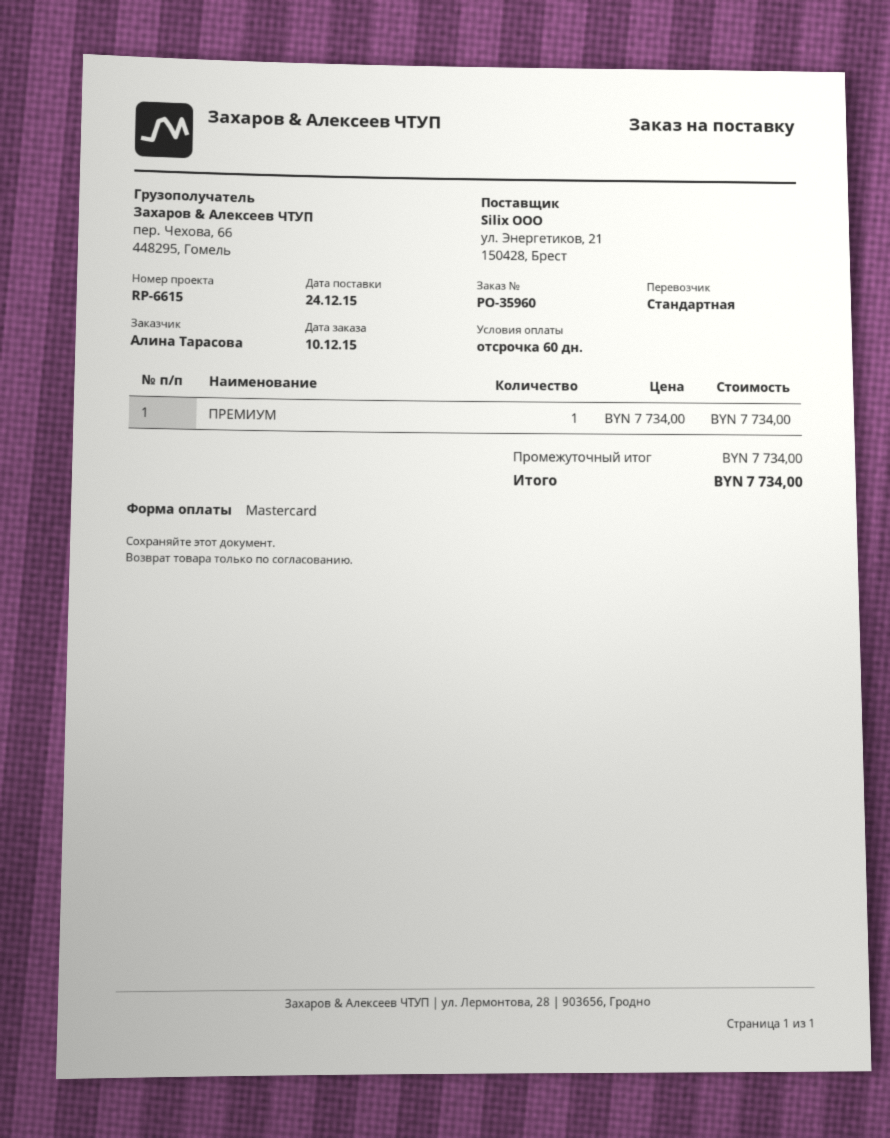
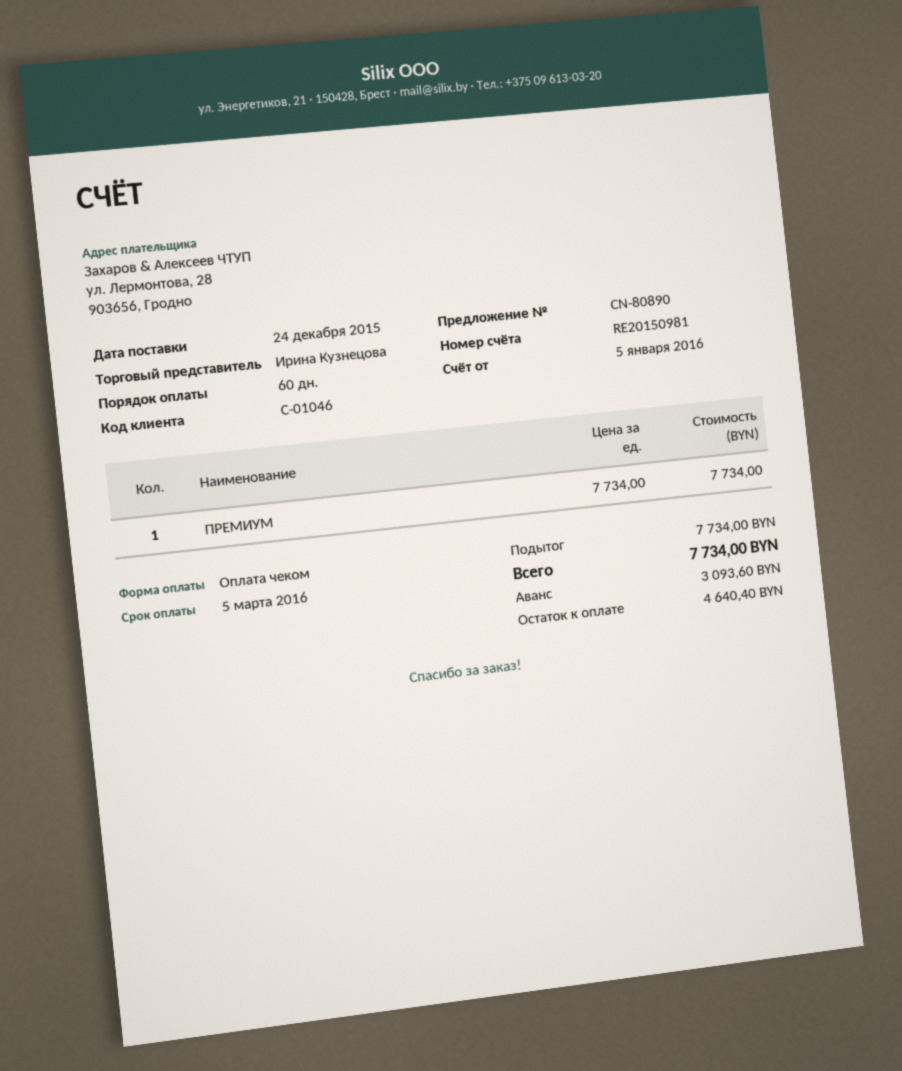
payment method: Mastercard -> cheque

